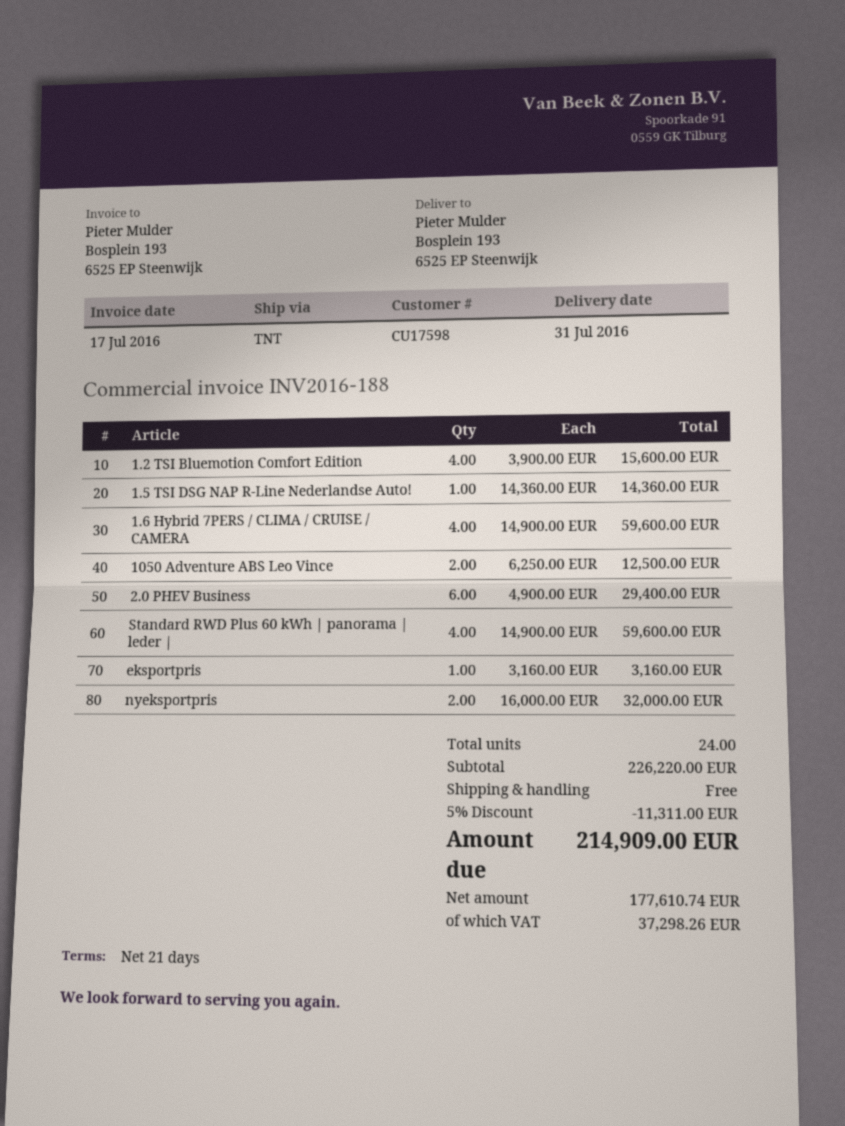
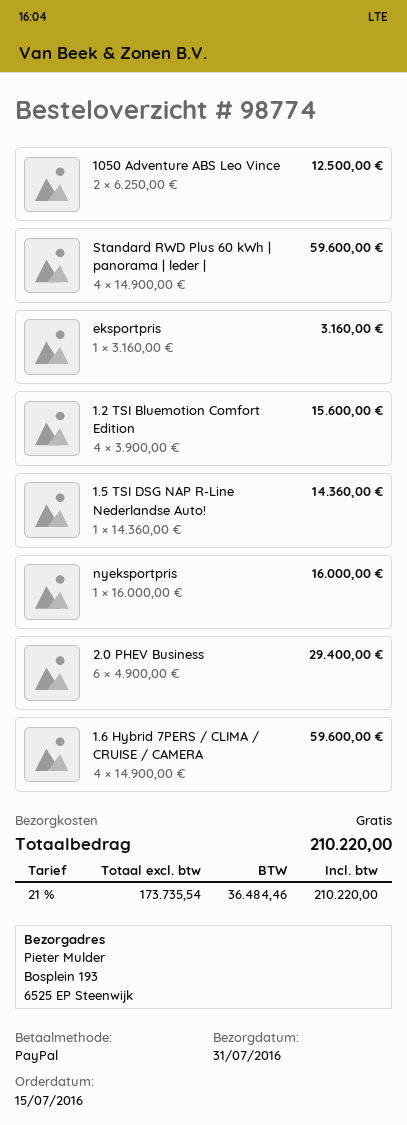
nyeksportpris: 2 x 16000.00 = 32000.00 -> 1 x 16000.00 = 16000.00
discount: 5% = 11311.00 -> none
net: 177610.74 -> 173735.54
tax: 37298.26 -> 36484.46
total: 214909.00 -> 210220.00

